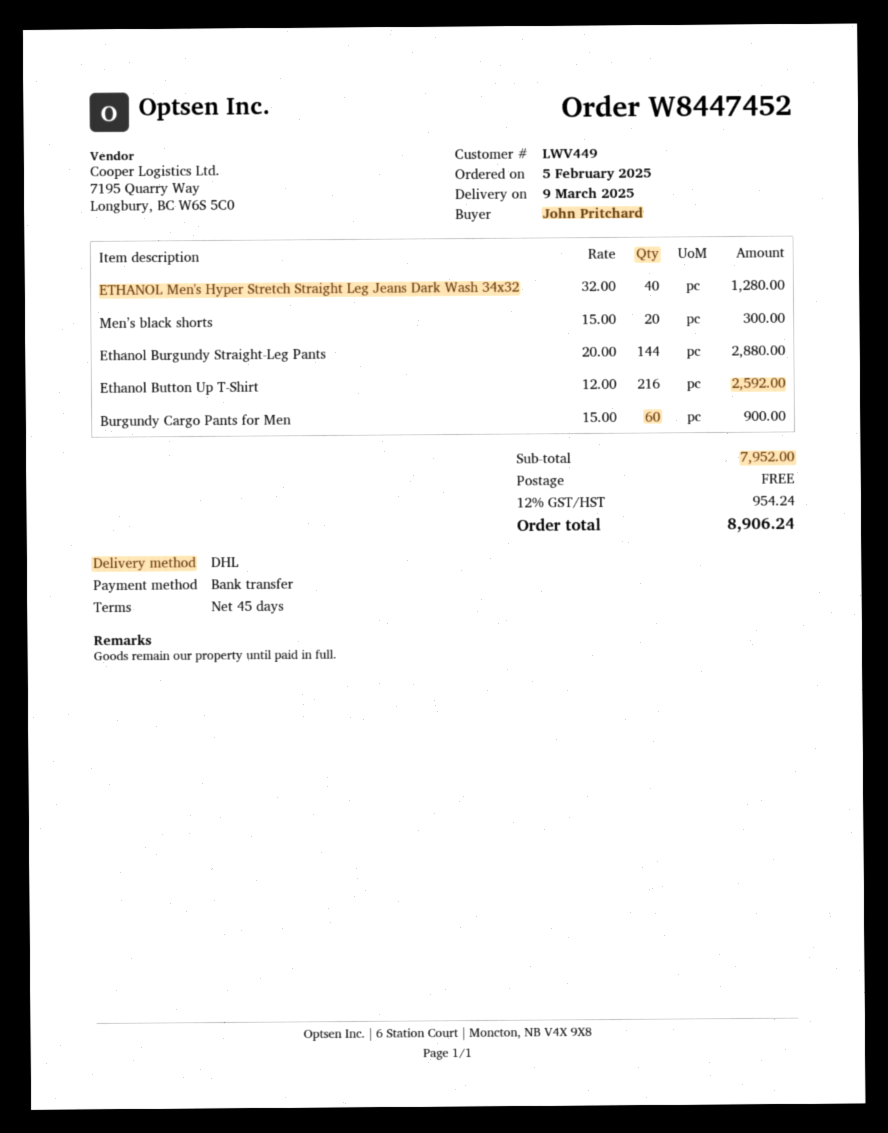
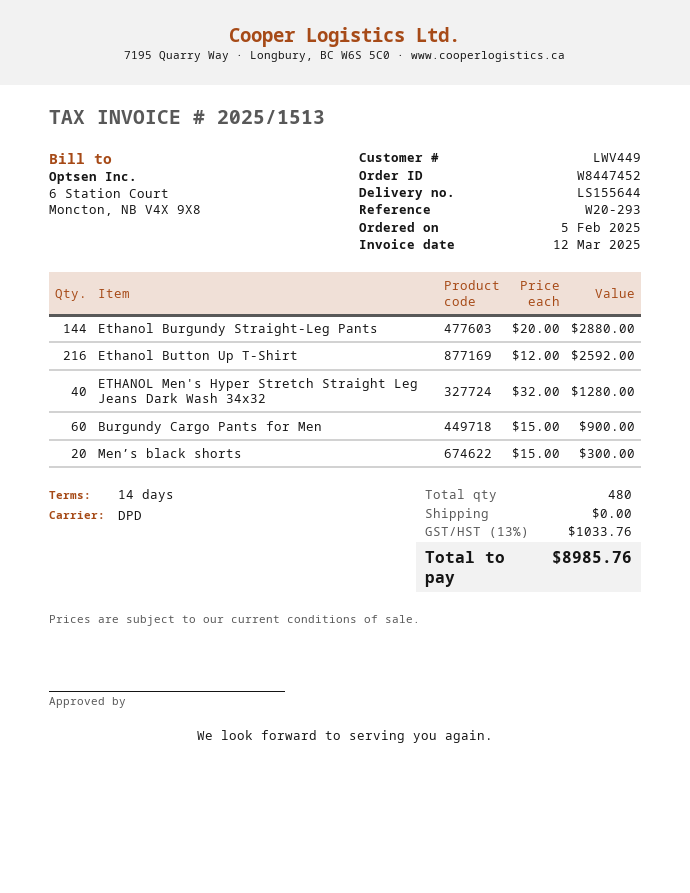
payment terms: 45 days -> 14 days
shipping method: DHL -> DPD
tax: 12% = 954.24 -> 13% = 1033.76
total: 8906.24 -> 8985.76

